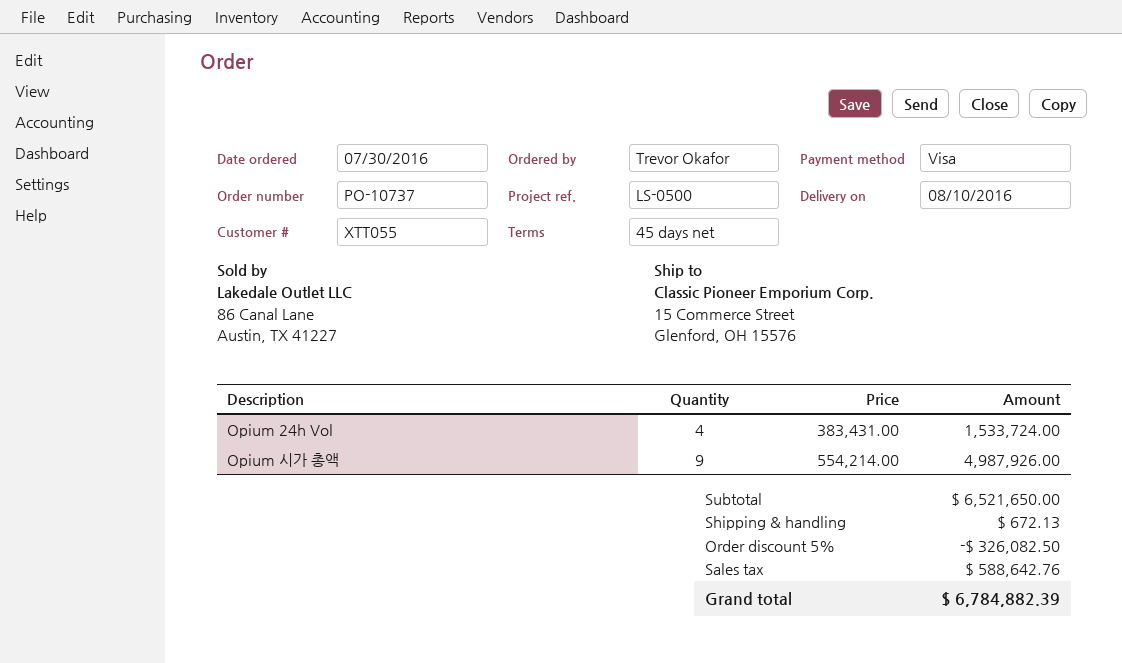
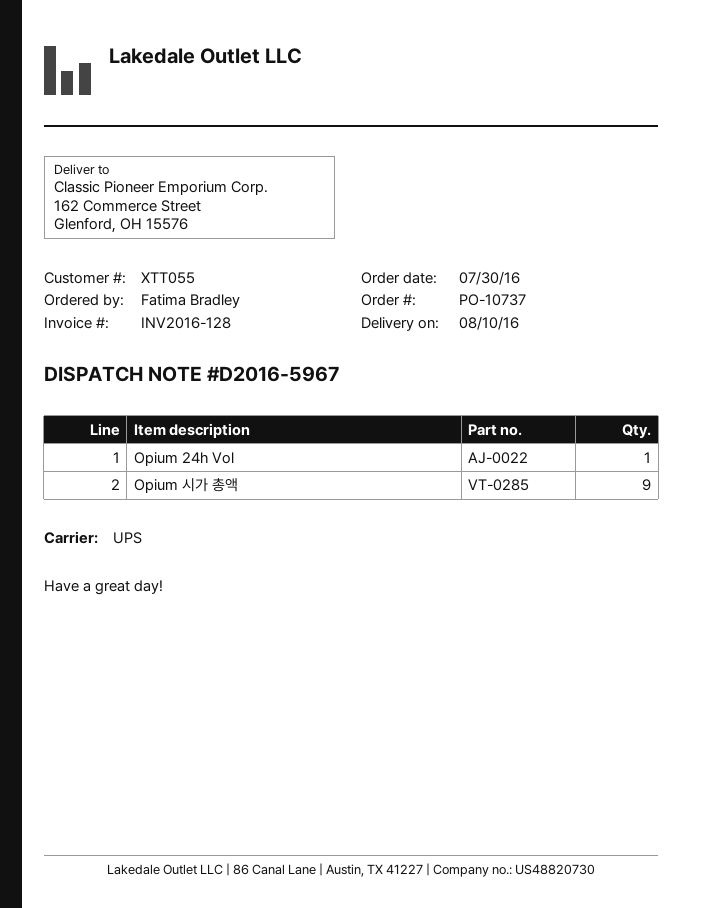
ordered by: Trevor Okafor -> Fatima Bradley
ship to: 15 Commerce Street, Glenford, OH 15576 -> 162 Commerce Street, Glenford, OH 15576
Opium 24h Vol: 4 -> 1

